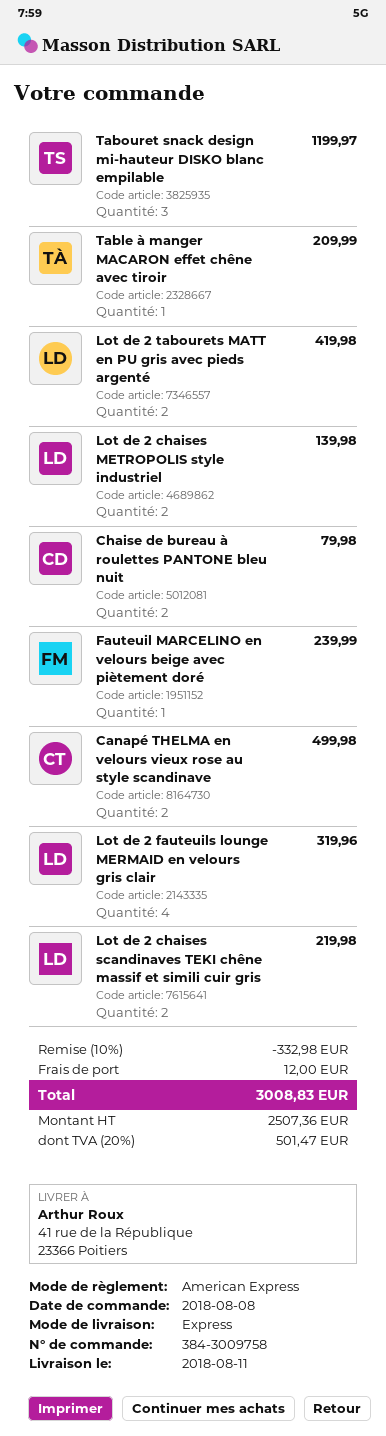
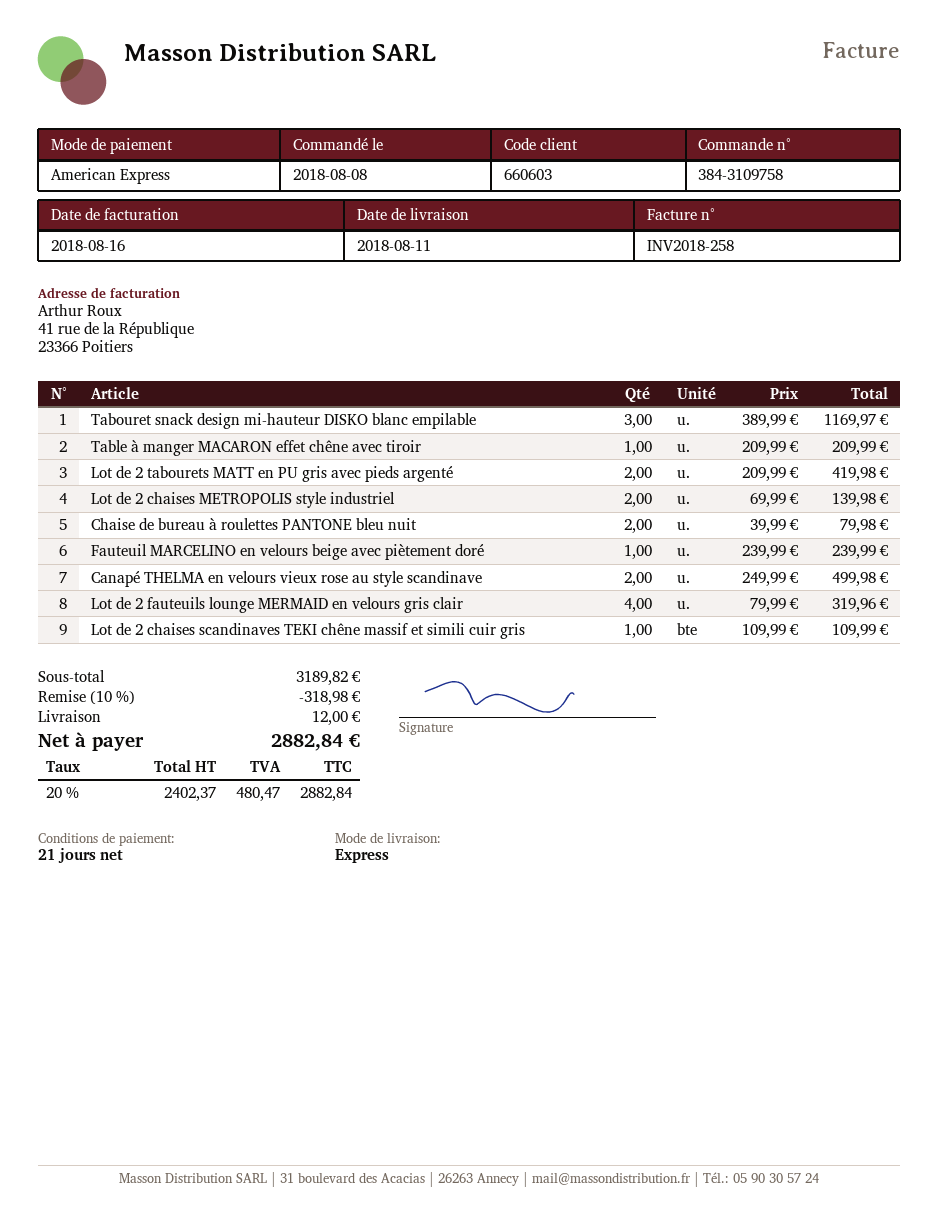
order number: 384-3009758 -> 384-3109758
Tabouret snack design mi-hauteur DISKO blanc empilable: 3 for 1199.97 -> 3 for 1169.97
Lot de 2 chaises scandinaves TEKI chêne massif et simili cuir gris: 2 for 219.98 -> 1 for 109.99
discount: 10% = 332.98 -> 10% = 318.98
net: 2507.36 -> 2402.37
tax: 20% = 501.47 -> 20% = 480.47
total: 3008.83 -> 2882.84

